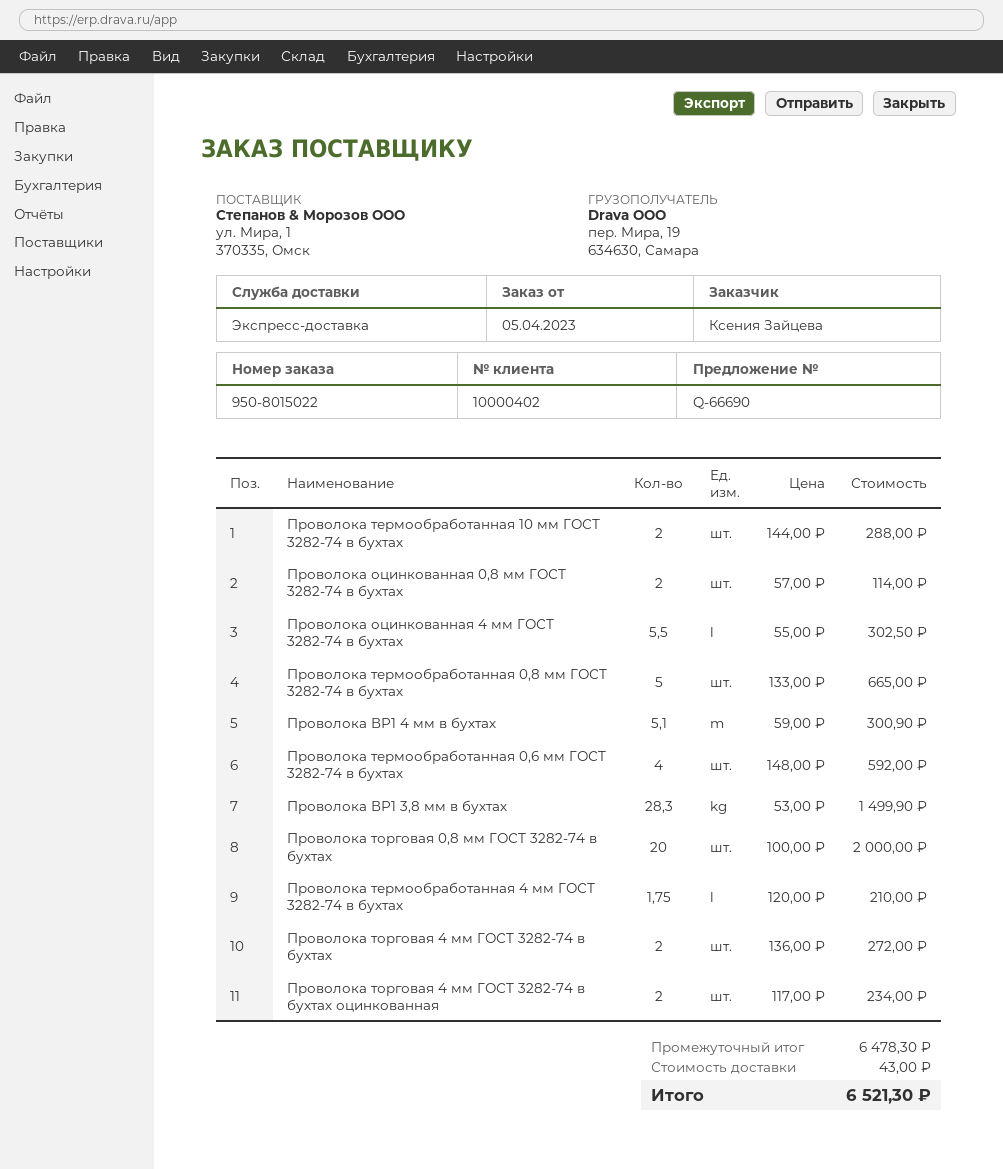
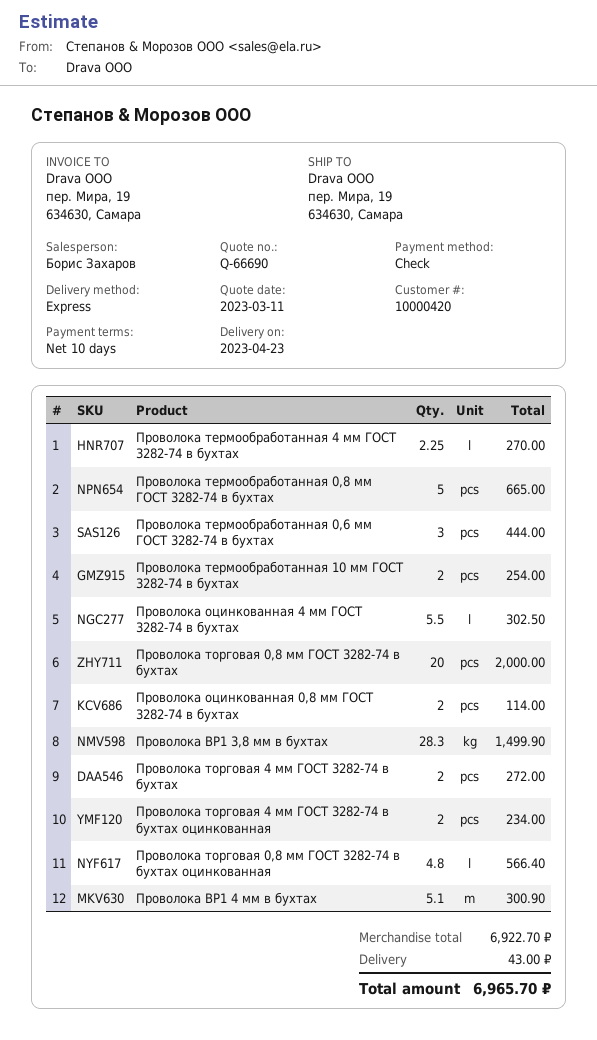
customer number: 10000402 -> 10000420
Проволока термообработанная 10 мм ГОСТ 3282-74 в бухтах: 2 for 288.00 -> 2 for 254.00
Проволока термообработанная 0,6 мм ГОСТ 3282-74 в бухтах: 4 for 592.00 -> 3 for 444.00
Проволока термообработанная 4 мм ГОСТ 3282-74 в бухтах: 1.75 for 210.00 -> 2.25 for 270.00
Проволока торговая 0,8 мм ГОСТ 3282-74 в бухтах оцинкованная: none -> 4.8 for 566.40
subtotal: 6478.30 -> 6922.70
total: 6521.30 -> 6965.70

